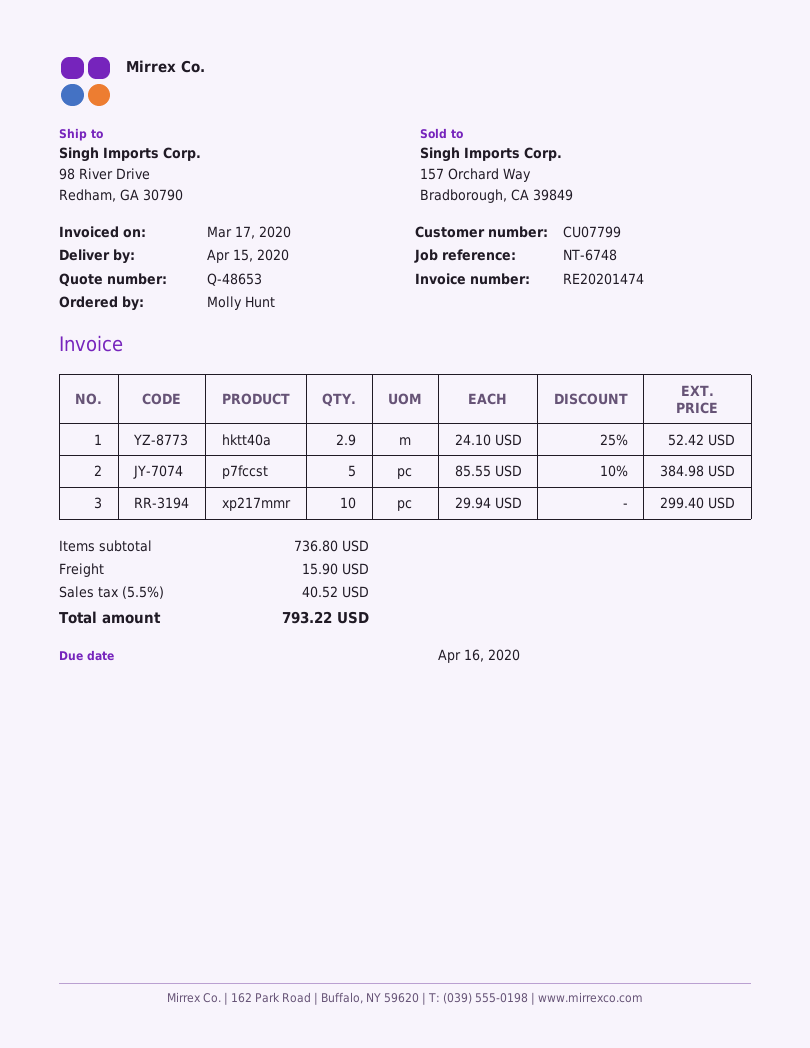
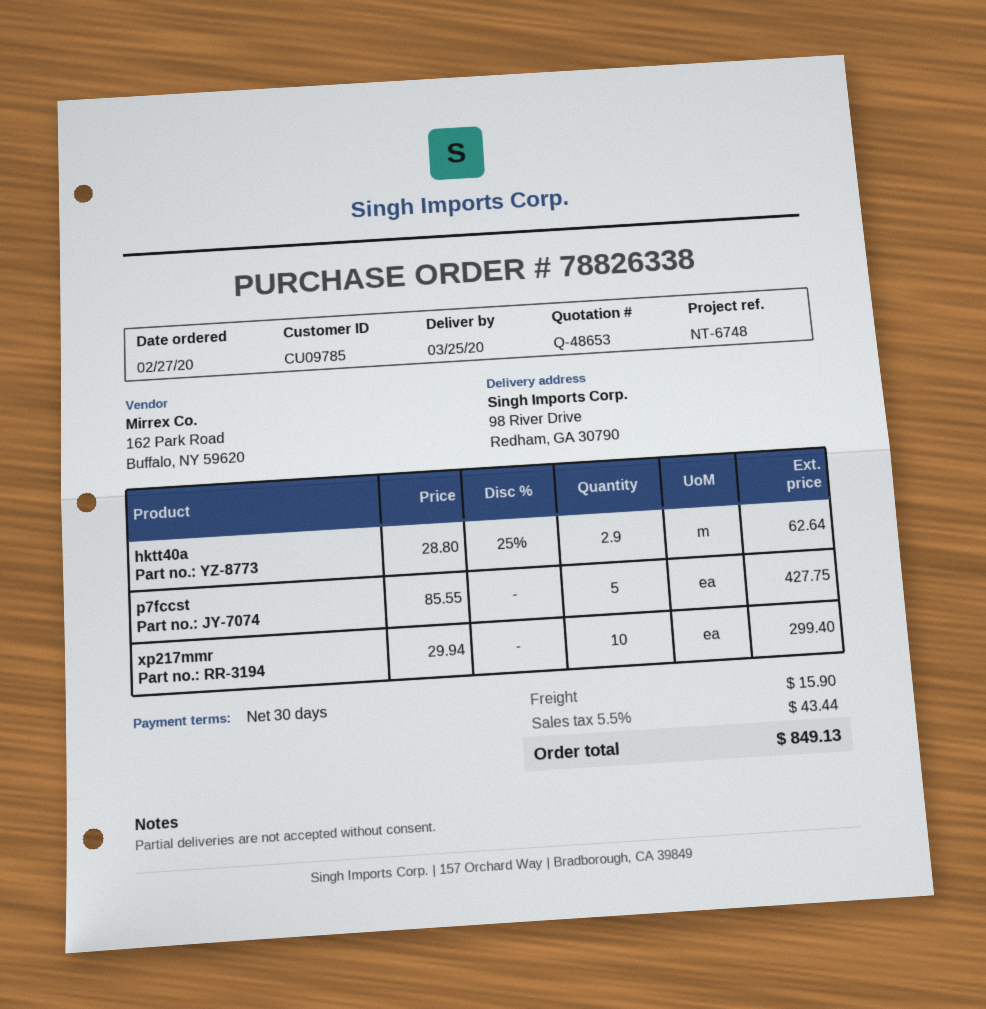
delivery date: 2020-04-15 -> 2020-03-25
customer number: CU07799 -> CU09785
hktt40a: 2.9 x 24.10 - 25% = 52.42 -> 2.9 x 28.80 - 25% = 62.64
p7fccst: 5 x 85.55 - 10% = 384.98 -> 5 x 85.55 = 427.75
tax: 5.5% = 40.52 -> 5.5% = 43.44
total: 793.22 -> 849.13

